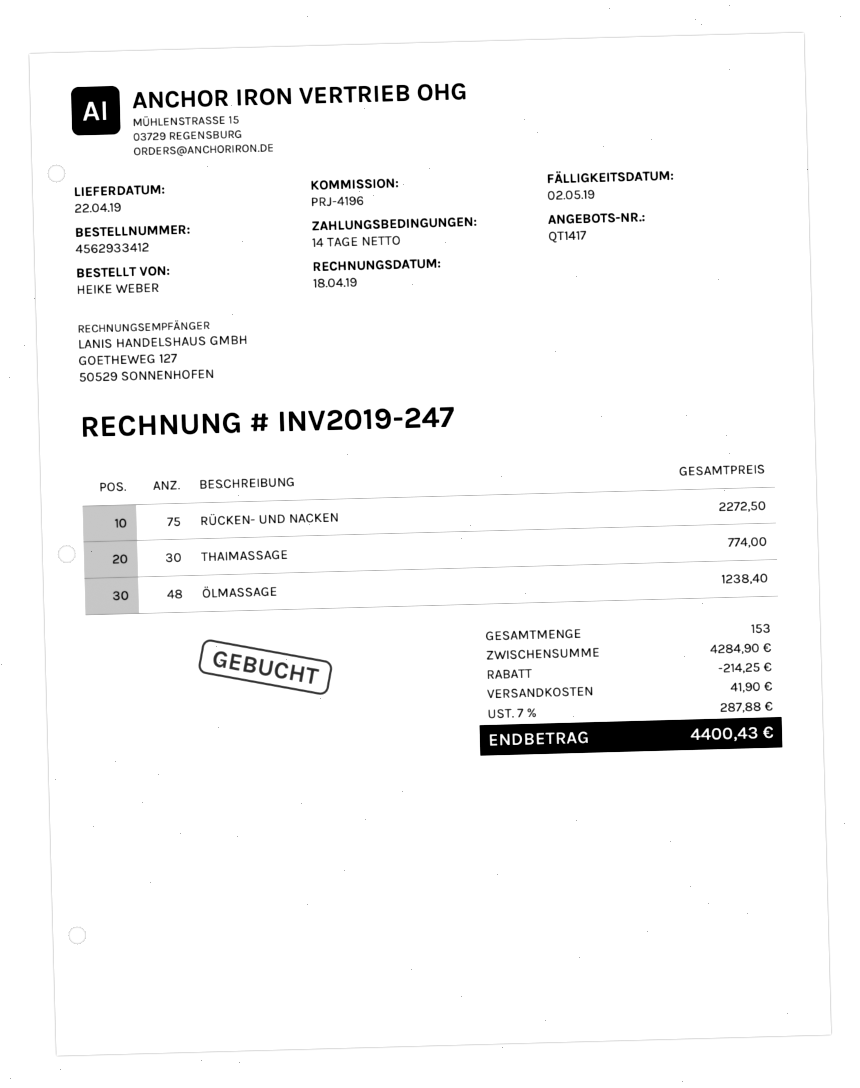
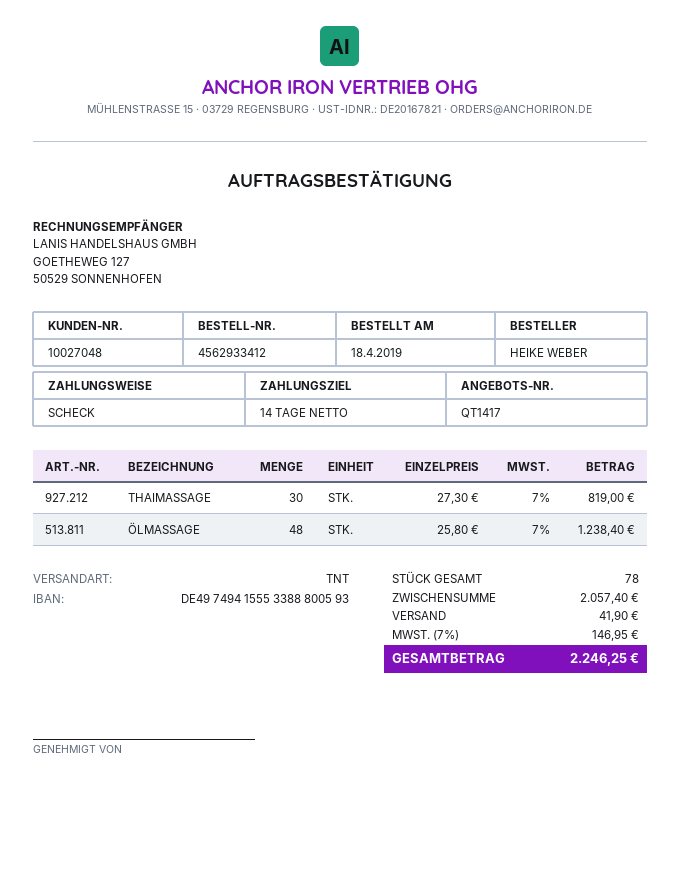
RÜCKEN- UND NACKEN: 75 for 2272.50 -> none
THAIMASSAGE: 30 for 774.00 -> 30 for 819.00
total quantity: 153 -> 78
subtotal: 4284.90 -> 2057.40
discount: 214.25 -> none
tax: 7% = 287.88 -> 7% = 146.95
total: 4400.43 -> 2246.25

